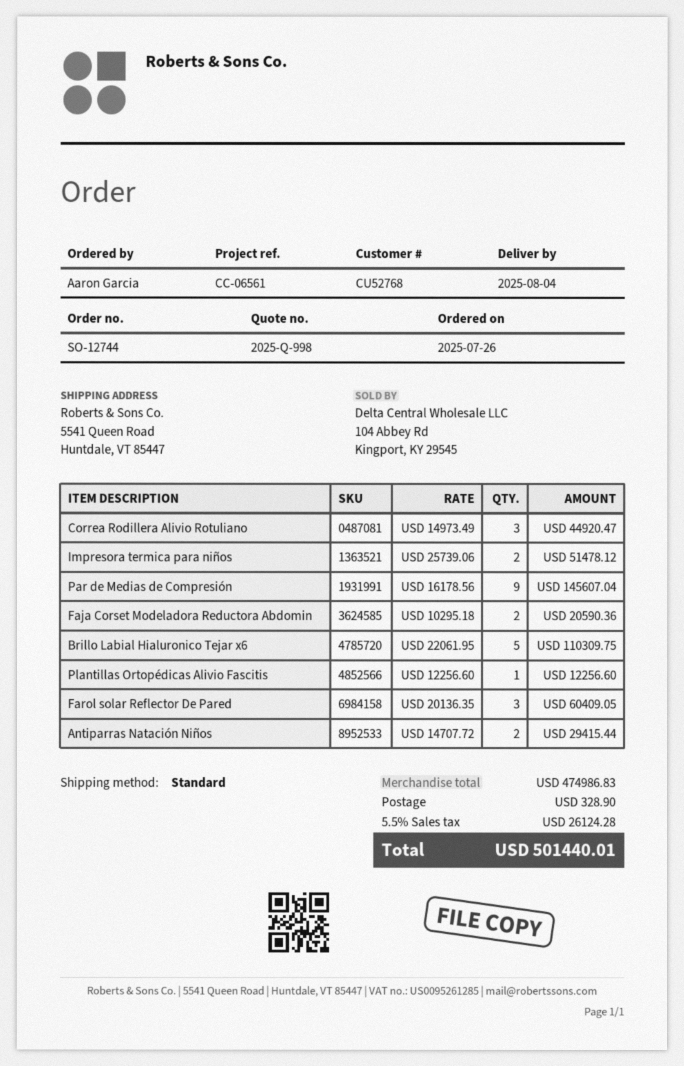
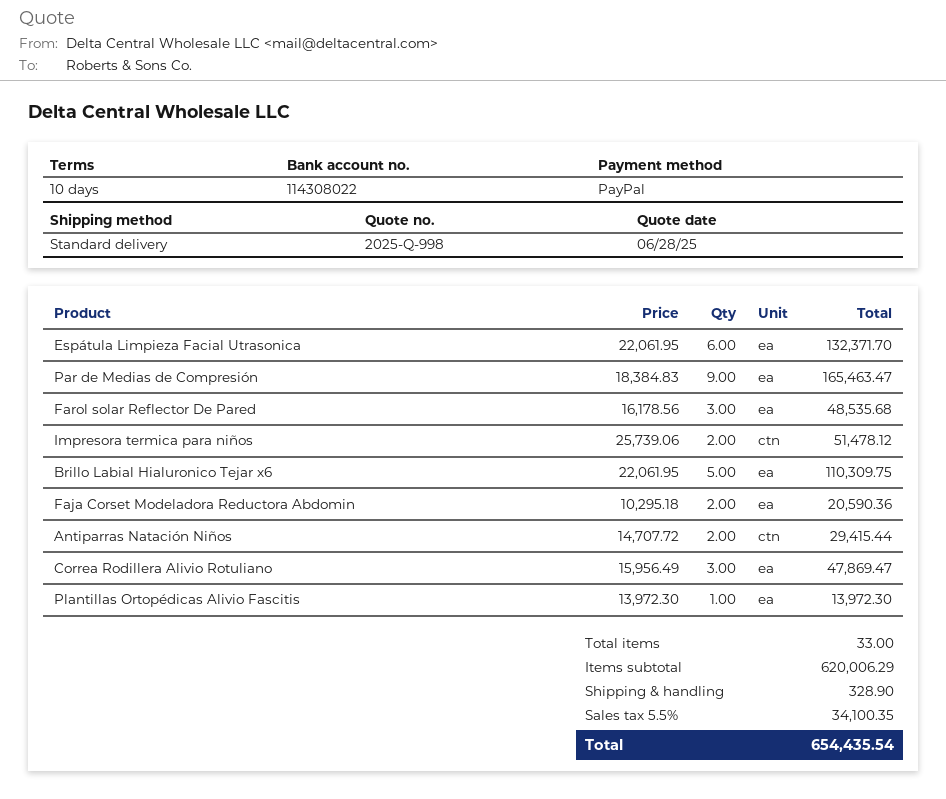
Correa Rodillera Alivio Rotuliano: 3 x 14973.49 = 44920.47 -> 3 x 15956.49 = 47869.47
Par de Medias de Compresión: 9 x 16178.56 = 145607.04 -> 9 x 18384.83 = 165463.47
Plantillas Ortopédicas Alivio Fascitis: 1 x 12256.60 = 12256.60 -> 1 x 13972.30 = 13972.30
Farol solar Reflector De Pared: 3 x 20136.35 = 60409.05 -> 3 x 16178.56 = 48535.68
Espátula Limpieza Facial Utrasonica: none -> 6 x 22061.95 = 132371.70
subtotal: 474986.83 -> 620006.29
tax: 5.5% = 26124.28 -> 5.5% = 34100.35
total: 501440.01 -> 654435.54

